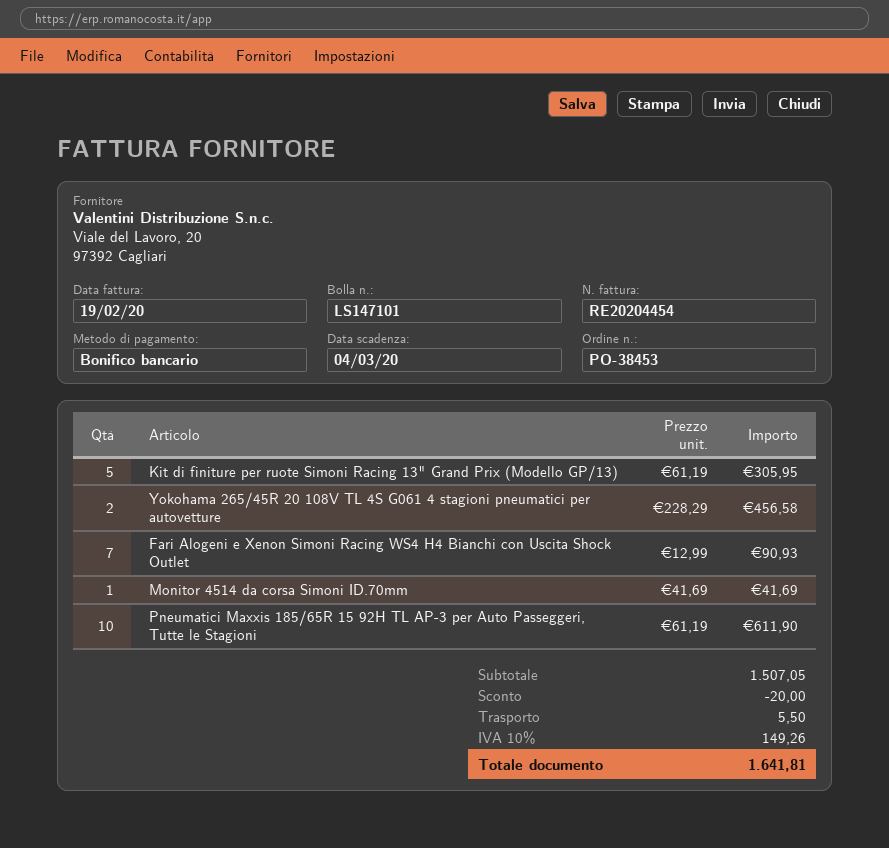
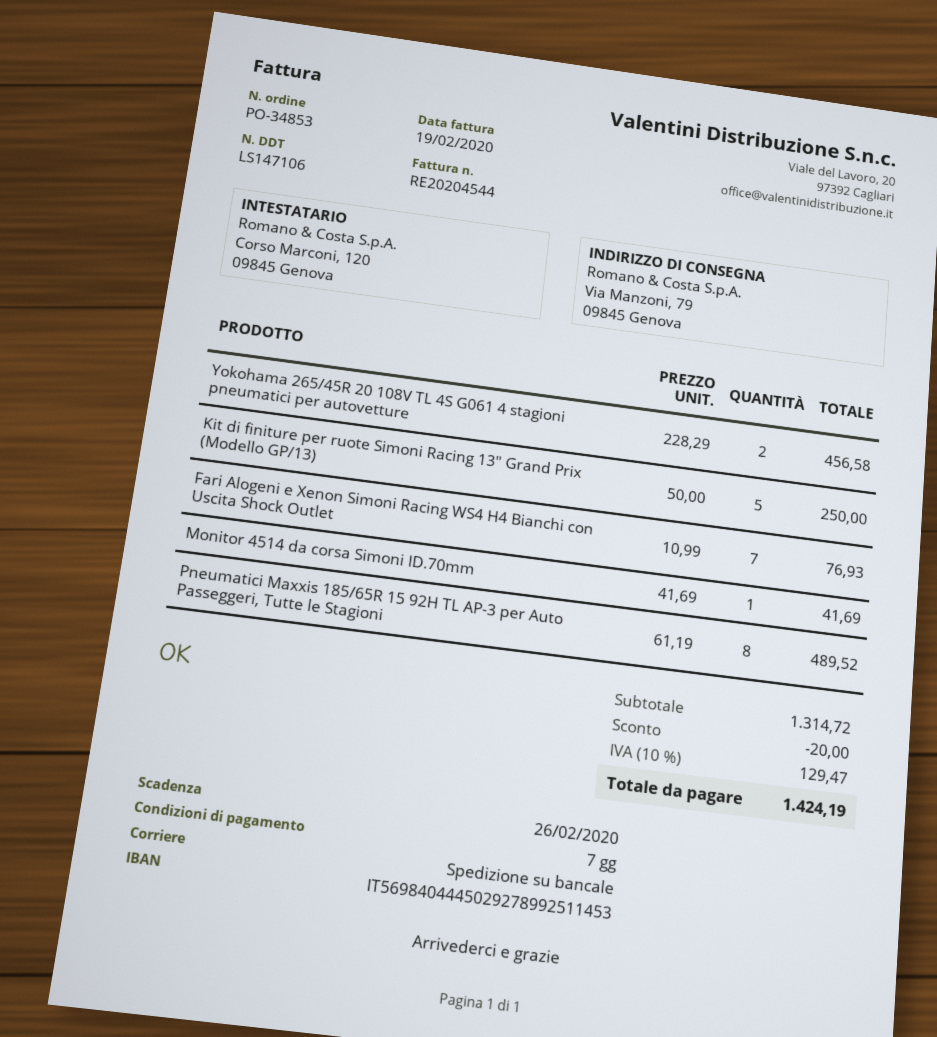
order number: PO-38453 -> PO-34853
delivery note number: LS147101 -> LS147106
invoice number: RE20204454 -> RE20204544
due date: 2020-03-04 -> 2020-02-26
Kit di finiture per ruote Simoni Racing 13" Grand Prix (Modello GP/13): 5 x 61.19 = 305.95 -> 5 x 50.00 = 250.00
Fari Alogeni e Xenon Simoni Racing WS4 H4 Bianchi con Uscita Shock Outlet: 7 x 12.99 = 90.93 -> 7 x 10.99 = 76.93
Pneumatici Maxxis 185/65R 15 92H TL AP-3 per Auto Passeggeri, Tutte le Stagioni: 10 x 61.19 = 611.90 -> 8 x 61.19 = 489.52
subtotal: 1507.05 -> 1314.72
shipping: 5.50 -> none
tax: 10% = 149.26 -> 10% = 129.47
total: 1641.81 -> 1424.19

